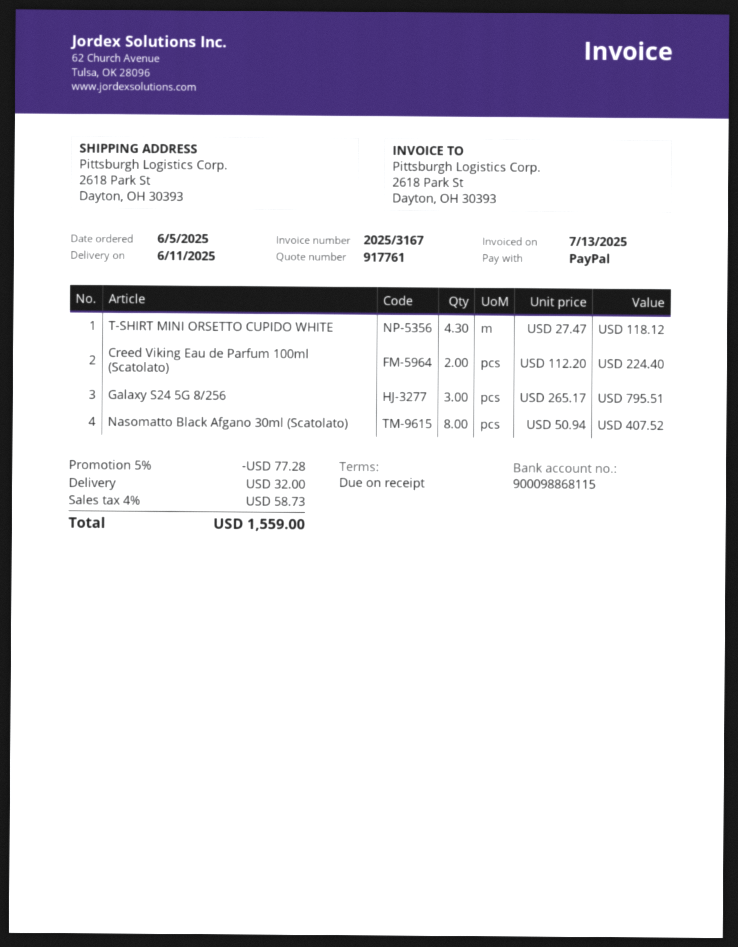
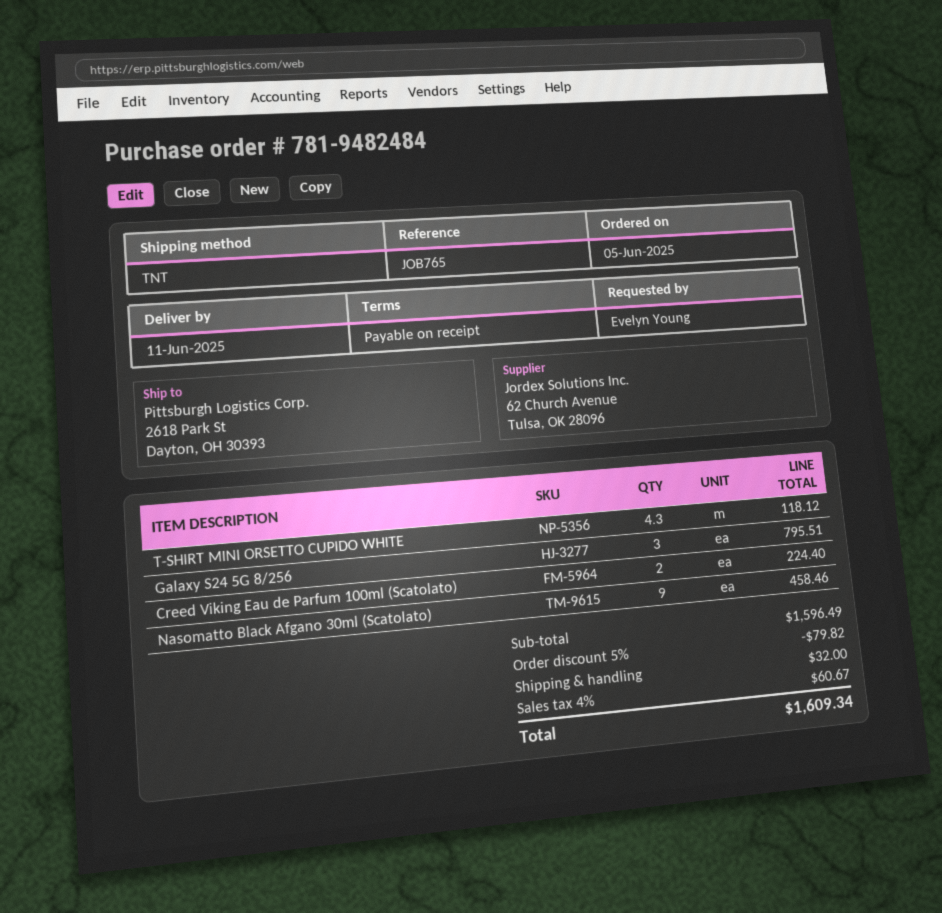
Nasomatto Black Afgano 30ml (Scatolato): 8 for 407.52 -> 9 for 458.46
discount: 5% = 77.28 -> 5% = 79.82
tax: 4% = 58.73 -> 4% = 60.67
total: 1559.00 -> 1609.34

